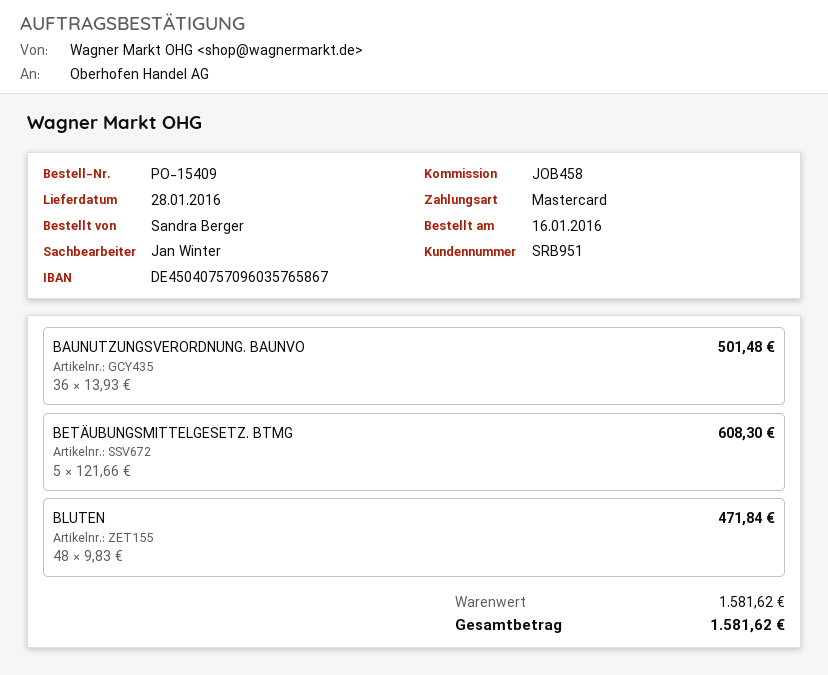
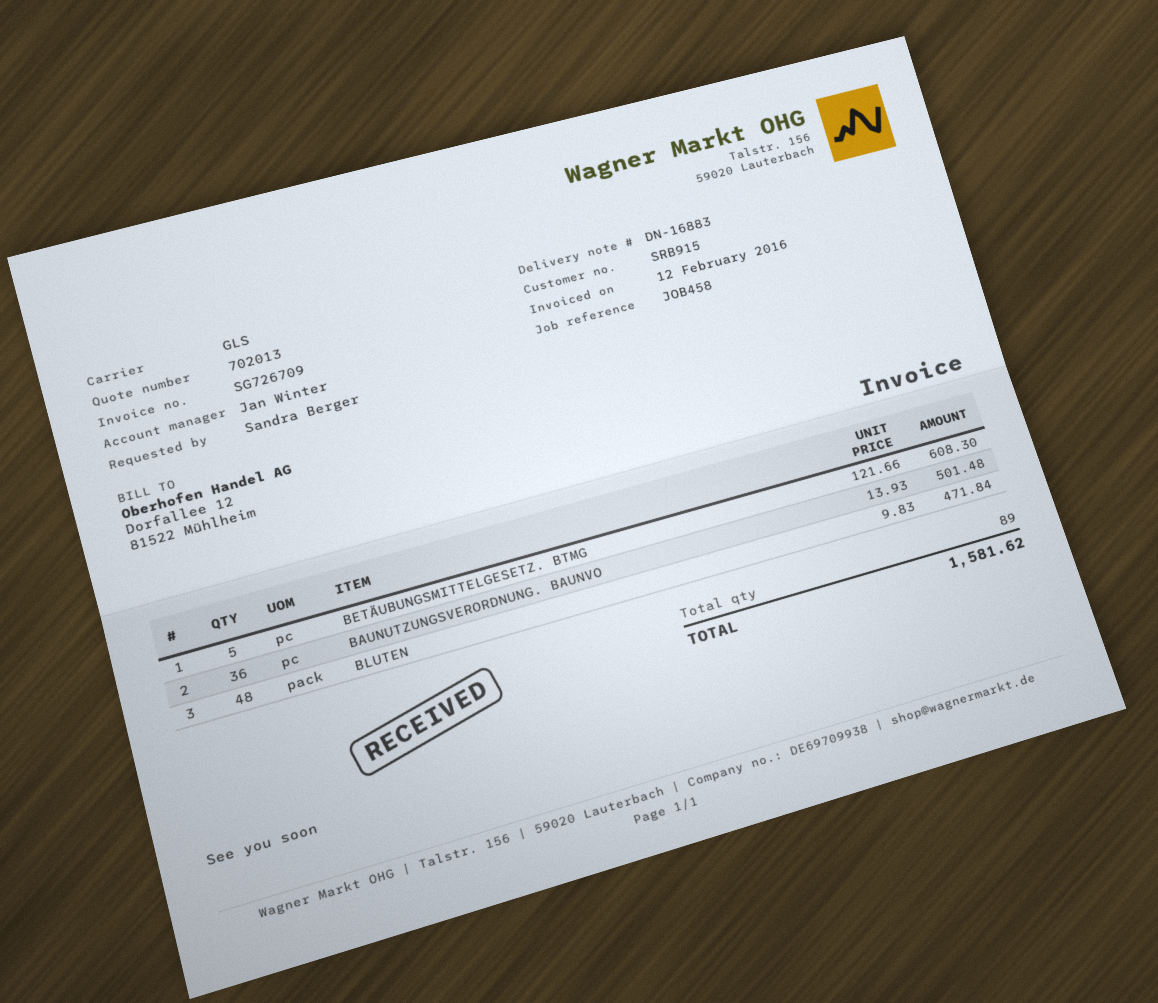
customer number: SRB951 -> SRB915

